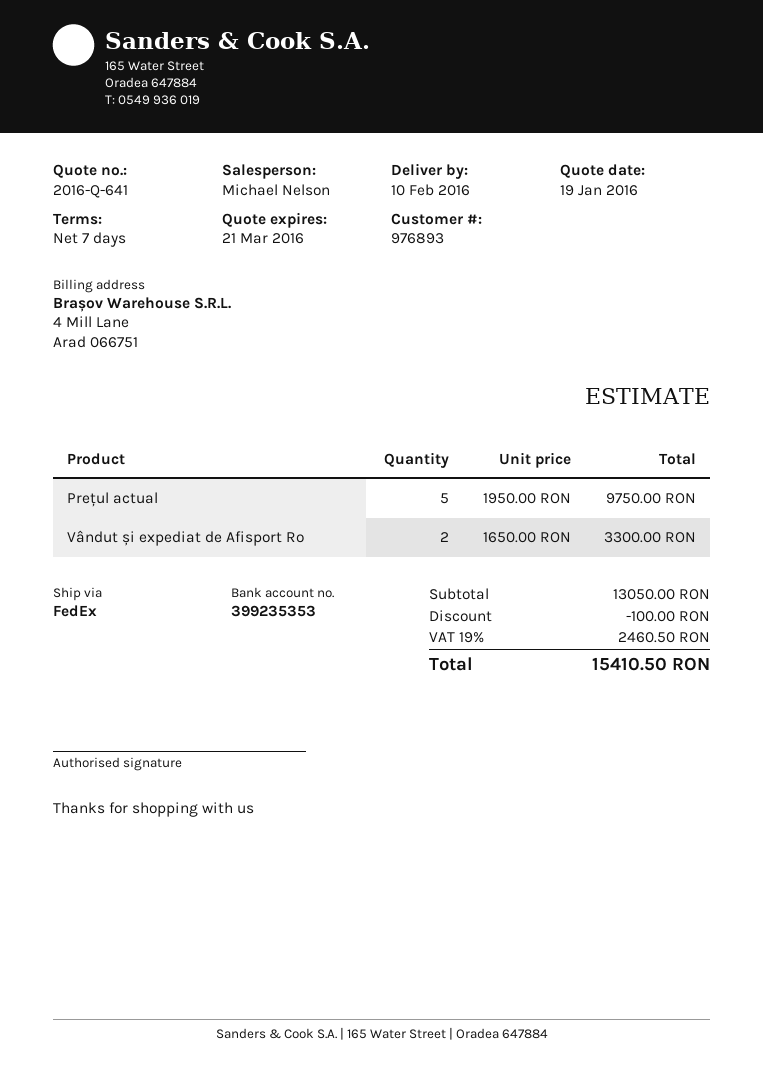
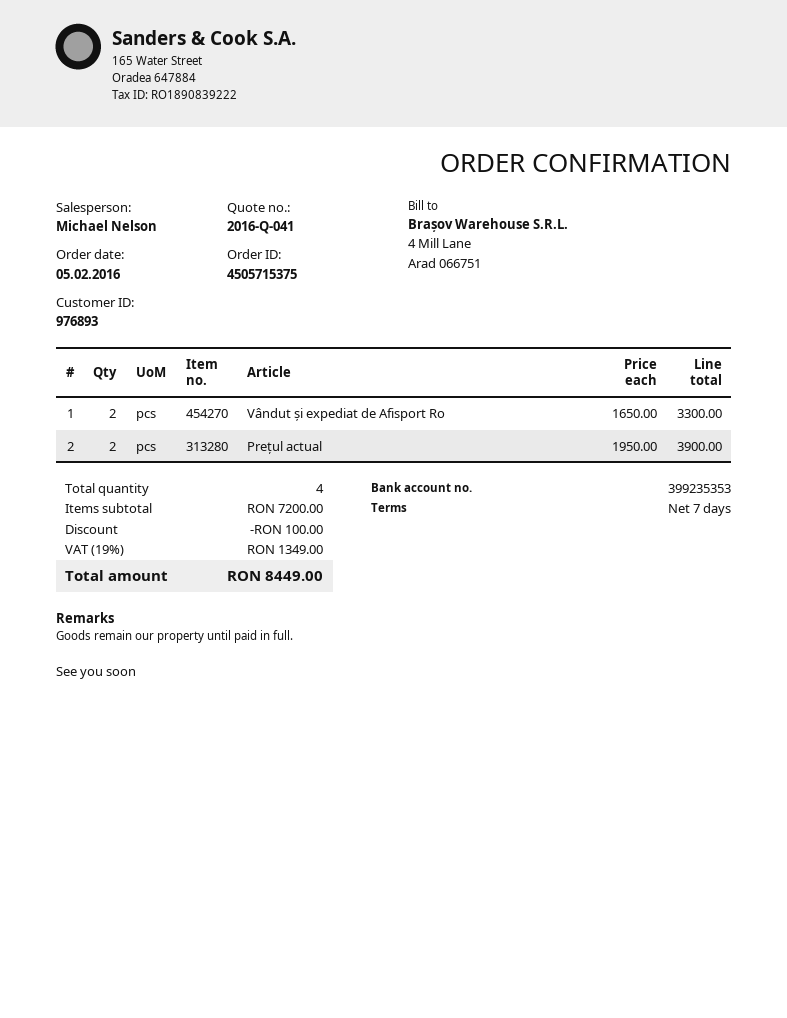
quote number: 2016-Q-641 -> 2016-Q-041
Prețul actual: 5 x 1950.00 = 9750.00 -> 2 x 1950.00 = 3900.00
subtotal: 13050.00 -> 7200.00
tax: 19% = 2460.50 -> 19% = 1349.00
total: 15410.50 -> 8449.00

